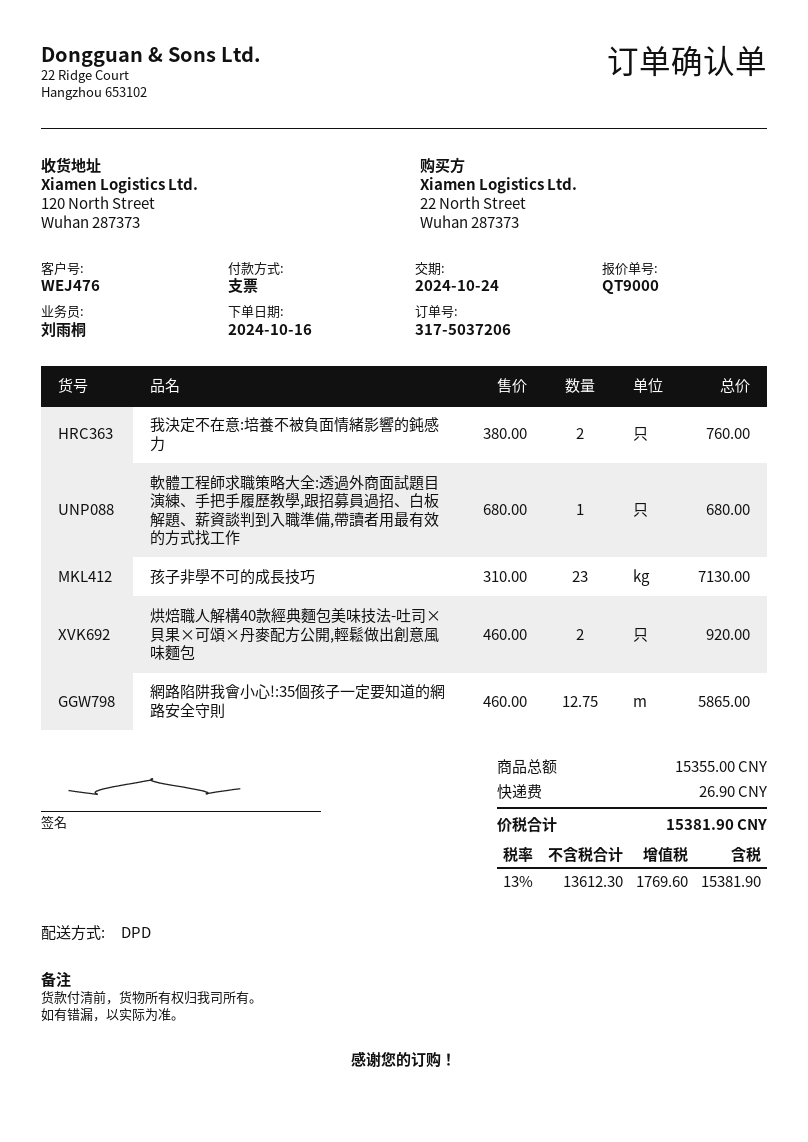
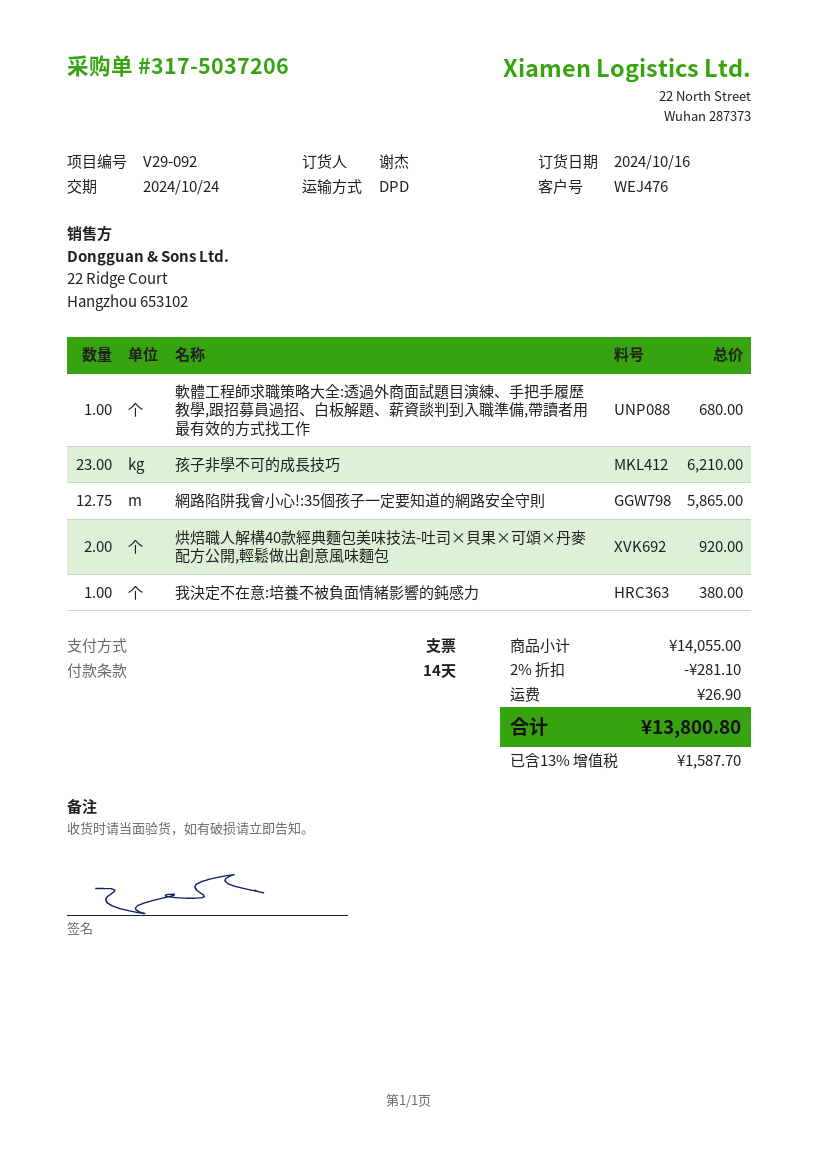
我決定不在意:培養不被負面情緒影響的鈍感力: 2 for 760.00 -> 1 for 380.00
孩子非學不可的成長技巧: 23 for 7130.00 -> 23 for 6210.00
subtotal: 15355.00 -> 14055.00
discount: none -> 2% = 281.10
tax: 13% = 1769.60 -> 13% = 1587.70
total: 15381.90 -> 13800.80

